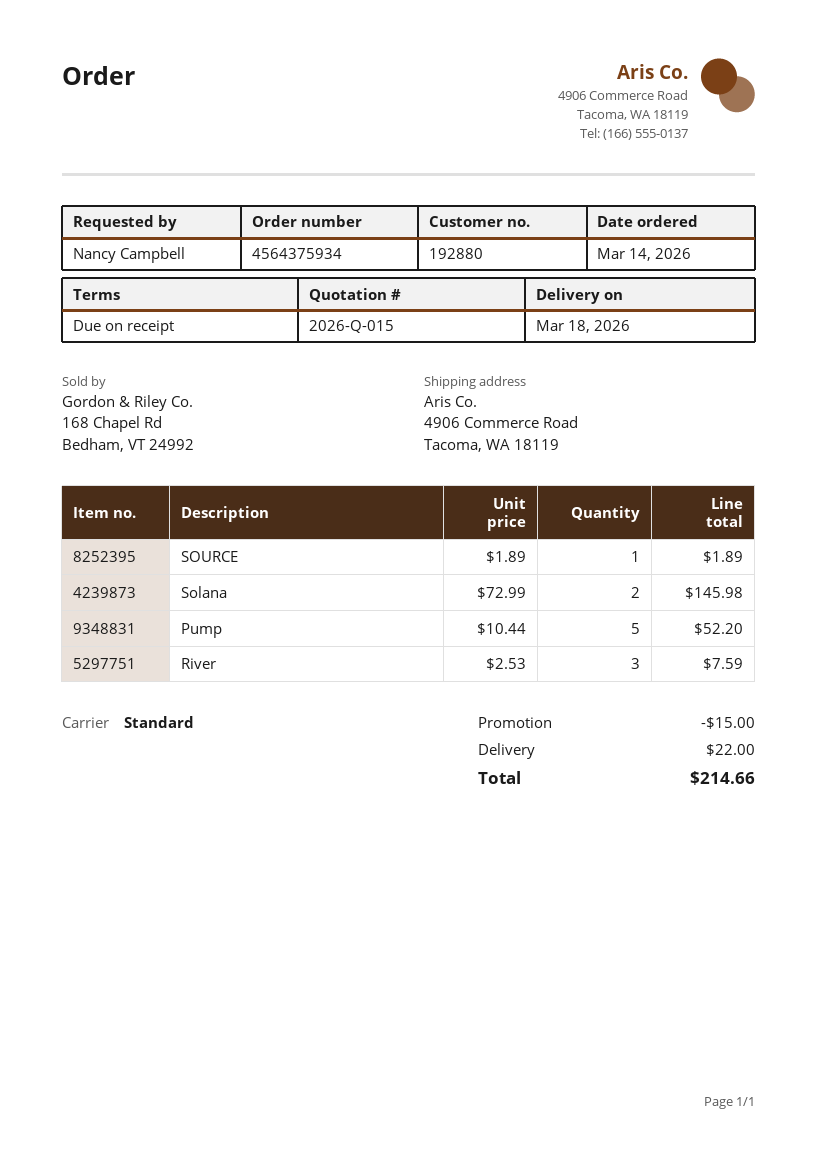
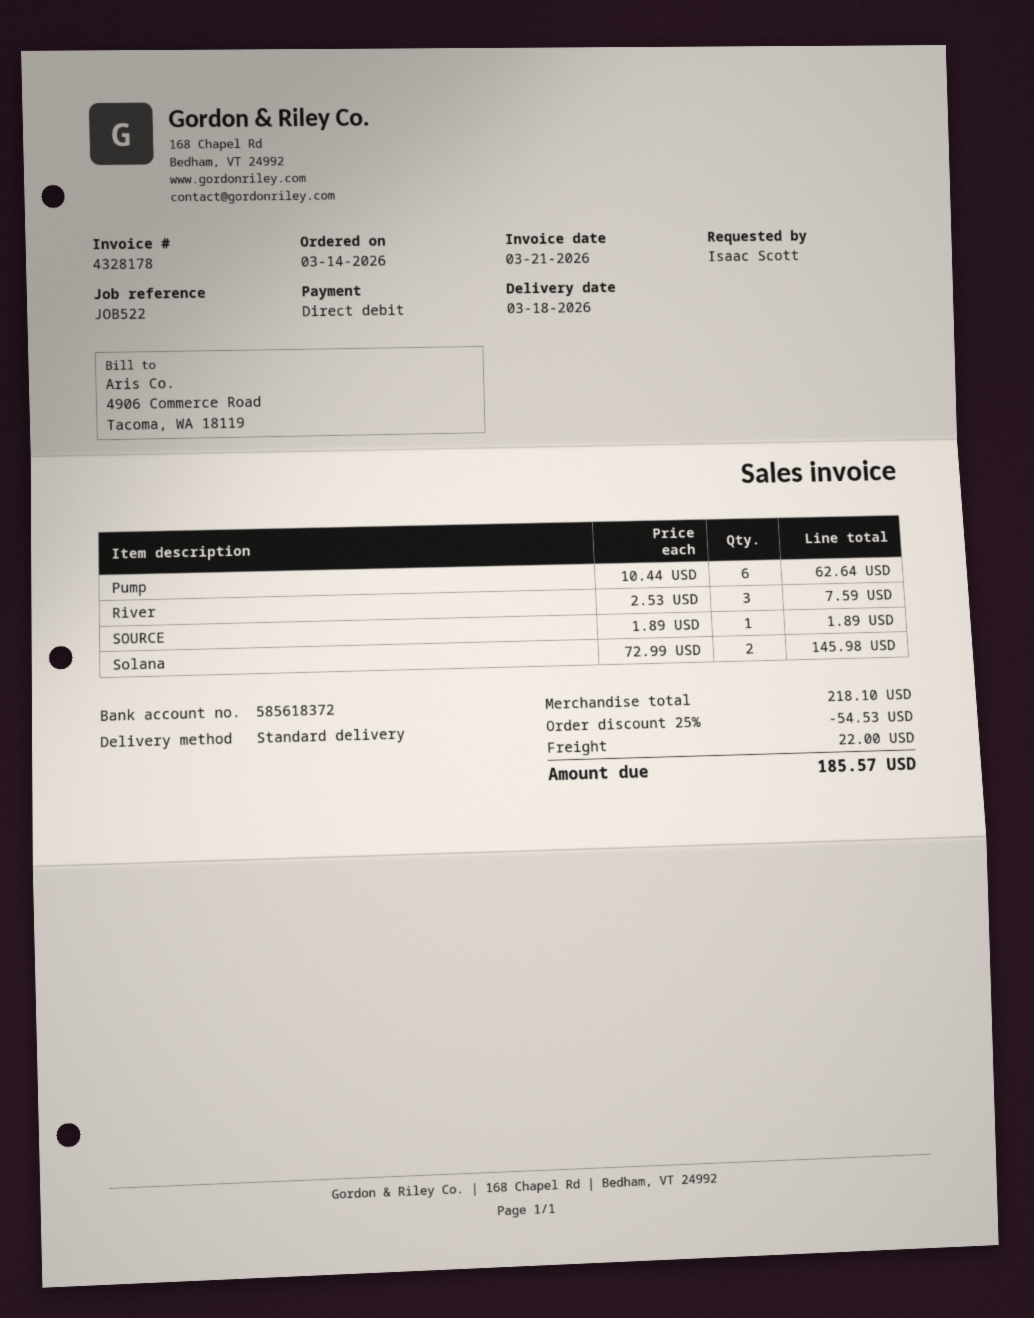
ordered by: Nancy Campbell -> Isaac Scott
Pump: 5 x 10.44 = 52.20 -> 6 x 10.44 = 62.64
discount: 15.00 -> 54.53
total: 214.66 -> 185.57

